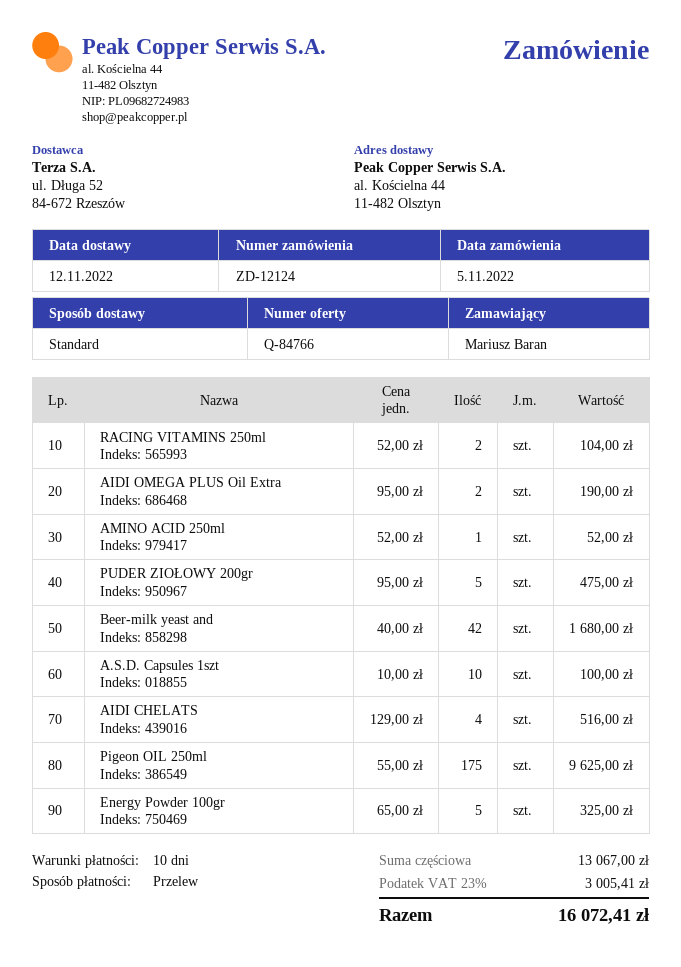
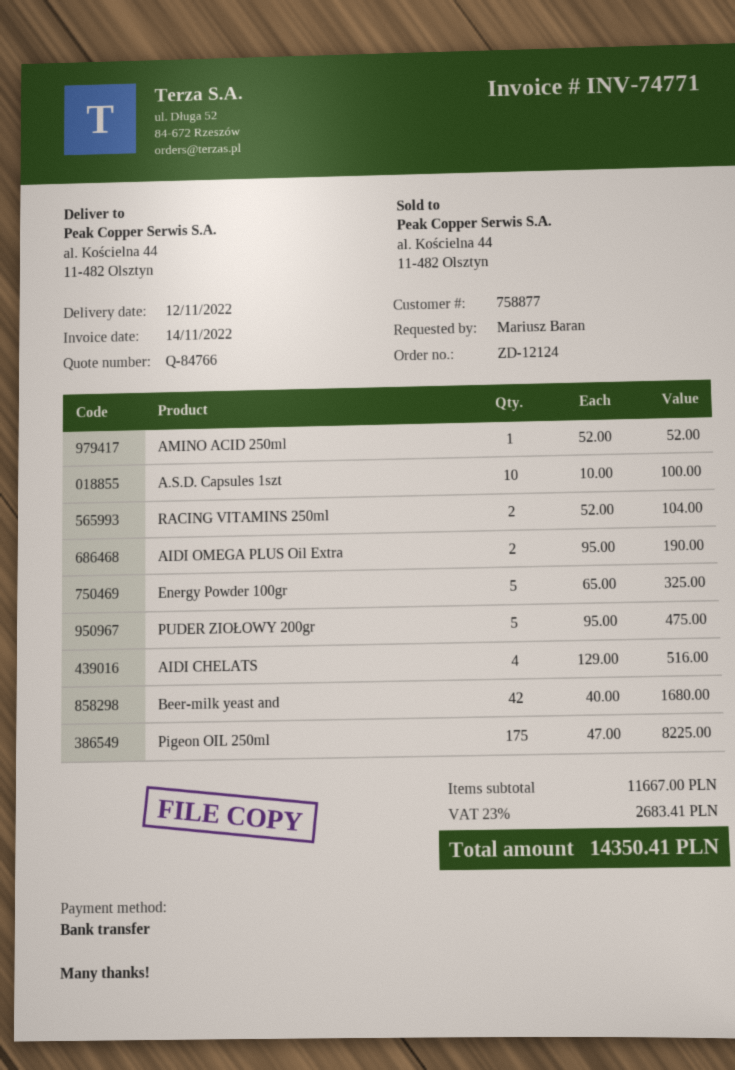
Pigeon OIL 250ml: 175 x 55.00 = 9625.00 -> 175 x 47.00 = 8225.00
subtotal: 13067.00 -> 11667.00
tax: 23% = 3005.41 -> 23% = 2683.41
total: 16072.41 -> 14350.41

